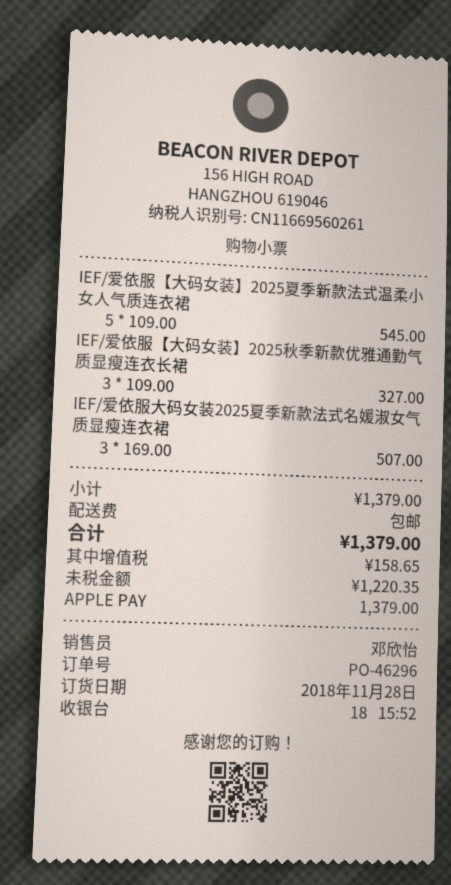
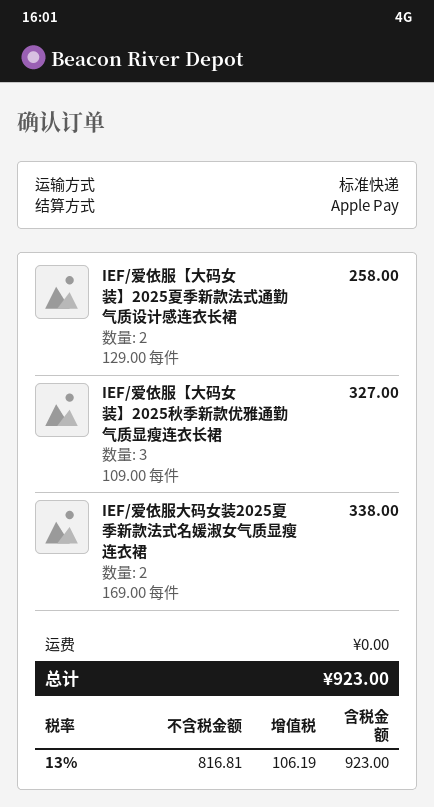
IEF/爱依服【大码女装】2025夏季新款法式温柔小女人气质连衣裙: 5 x 109.00 = 545.00 -> none
IEF/爱依服大码女装2025夏季新款法式名媛淑女气质显瘦连衣裙: 3 x 169.00 = 507.00 -> 2 x 169.00 = 338.00
IEF/爱依服【大码女装】2025夏季新款法式通勤气质设计感连衣长裙: none -> 2 x 129.00 = 258.00
net: 1220.35 -> 816.81
tax: 158.65 -> 106.19
total: 1379.00 -> 923.00

